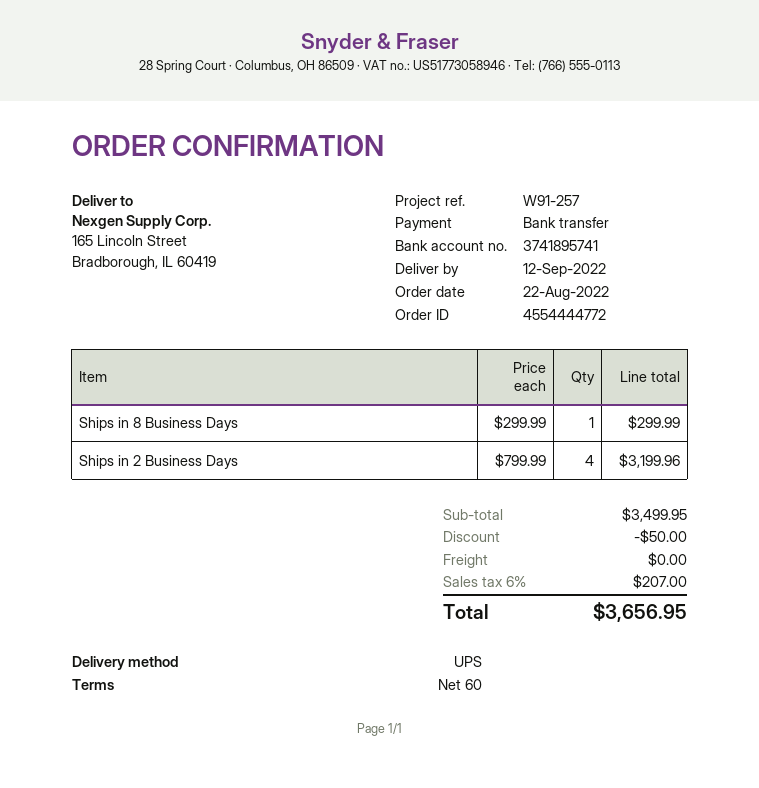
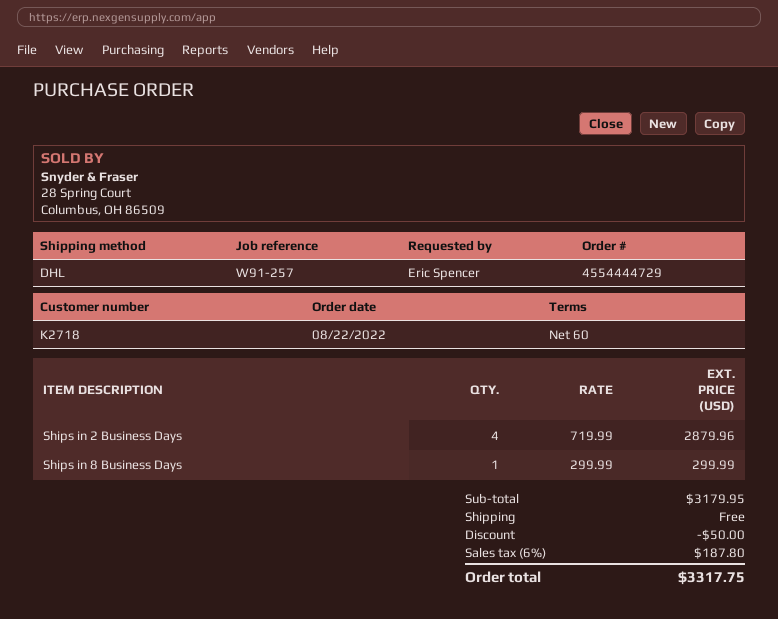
order number: 4554444772 -> 4554444729
shipping method: UPS -> DHL
Ships in 2 Business Days: 4 x 799.99 = 3199.96 -> 4 x 719.99 = 2879.96
subtotal: 3499.95 -> 3179.95
tax: 6% = 207.00 -> 6% = 187.80
total: 3656.95 -> 3317.75

